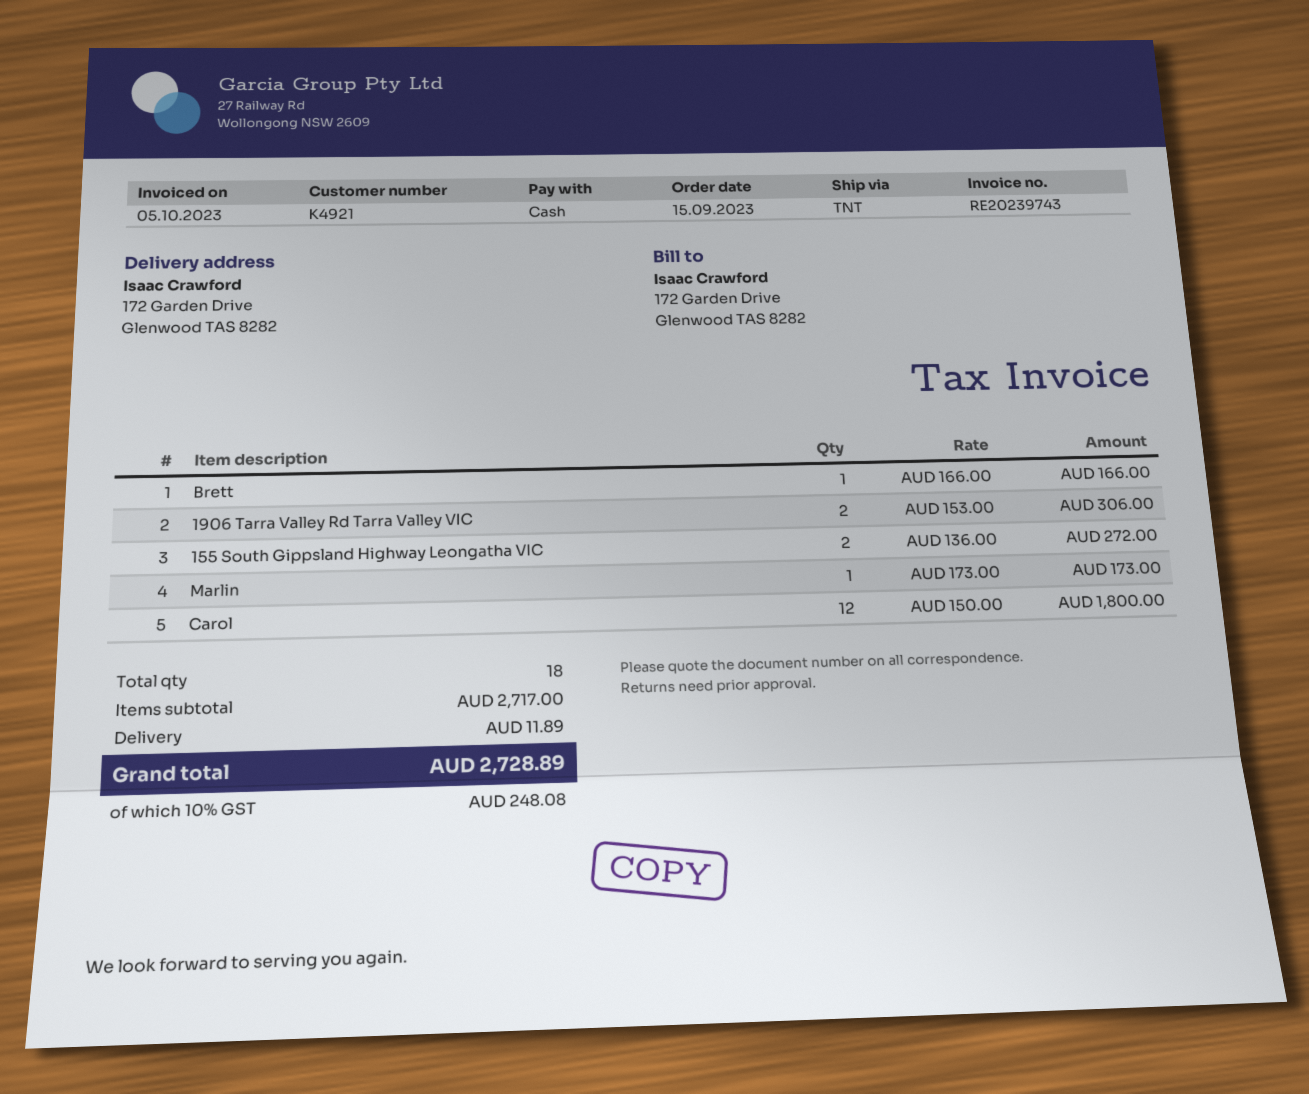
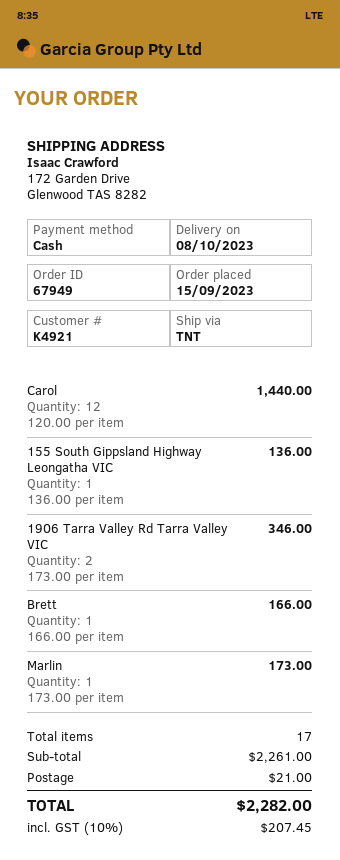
1906 Tarra Valley Rd Tarra Valley VIC: 2 x 153.00 = 306.00 -> 2 x 173.00 = 346.00
155 South Gippsland Highway Leongatha VIC: 2 x 136.00 = 272.00 -> 1 x 136.00 = 136.00
Carol: 12 x 150.00 = 1800.00 -> 12 x 120.00 = 1440.00
total quantity: 18 -> 17
subtotal: 2717.00 -> 2261.00
shipping: 11.89 -> 21.00
tax: 10% = 248.08 -> 10% = 207.45
total: 2728.89 -> 2282.00

